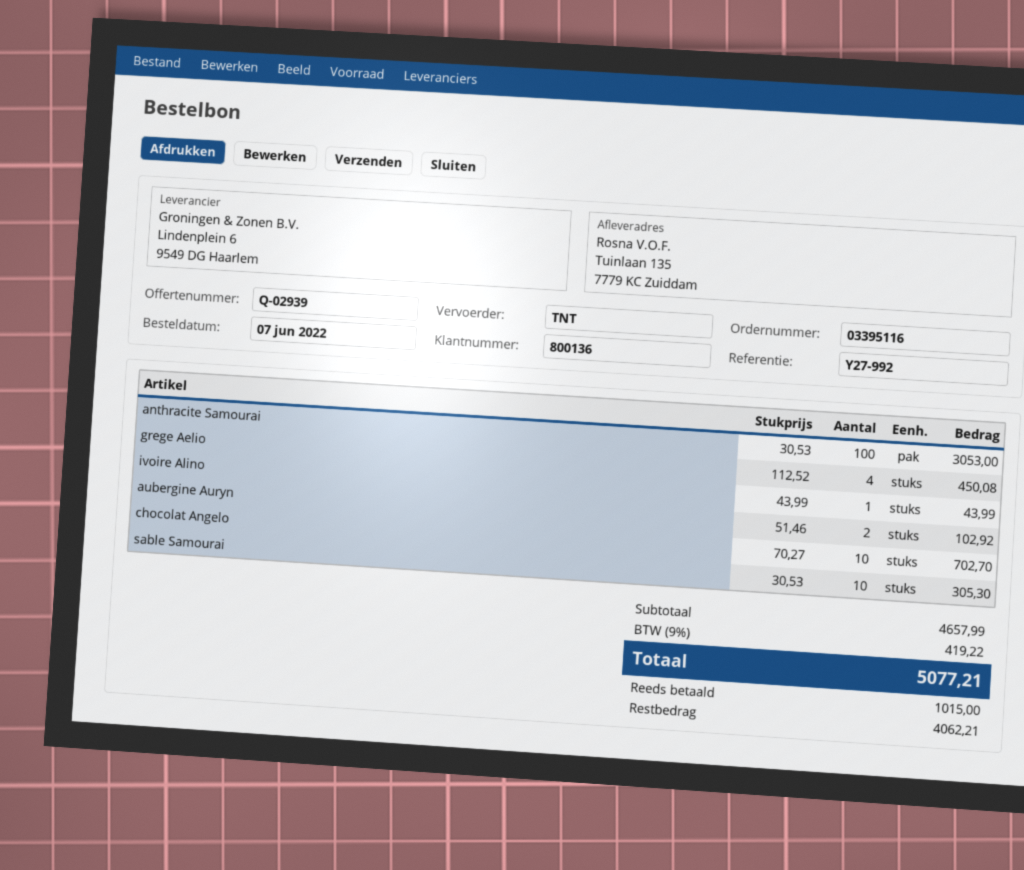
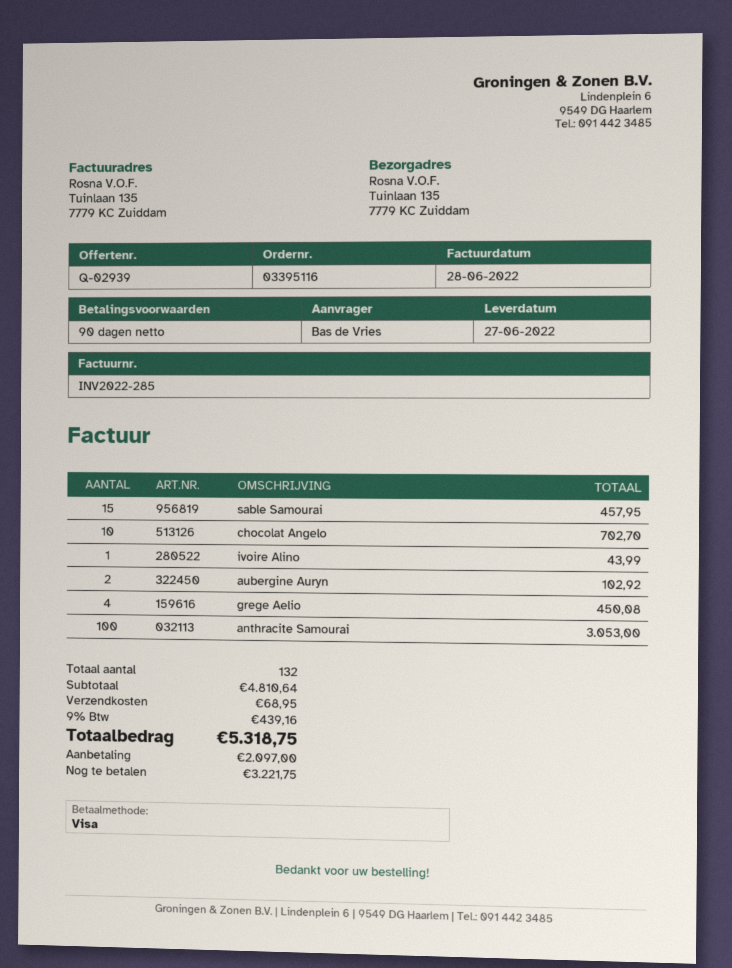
sable Samourai: 10 for 305.30 -> 15 for 457.95
subtotal: 4657.99 -> 4810.64
shipping: none -> 68.95
tax: 9% = 419.22 -> 9% = 439.16
total: 5077.21 -> 5318.75
deposit: 1015.00 -> 2097.00
balance: 4062.21 -> 3221.75

